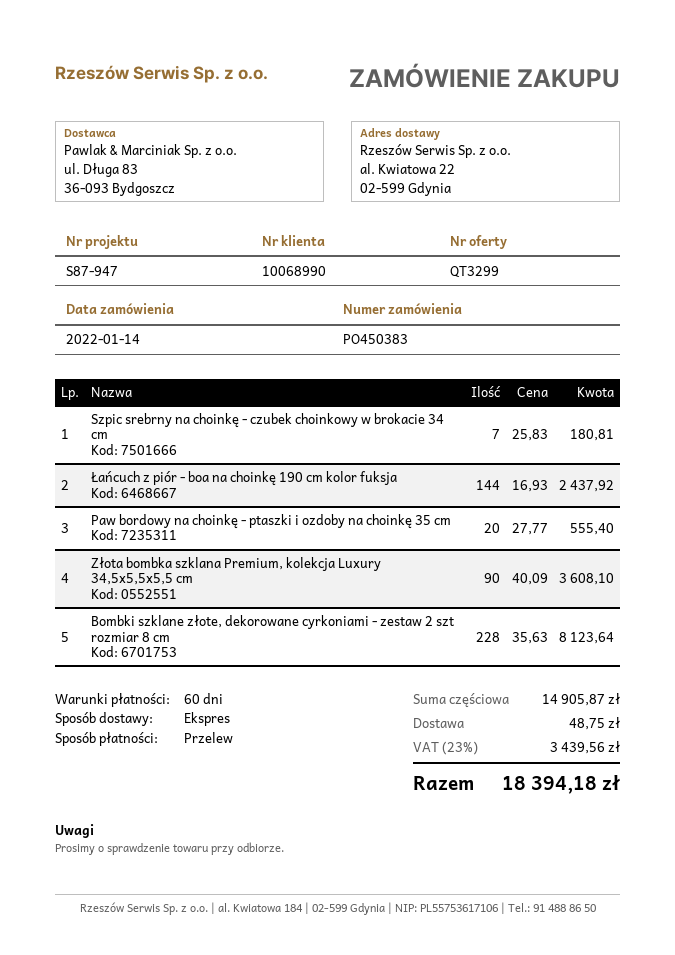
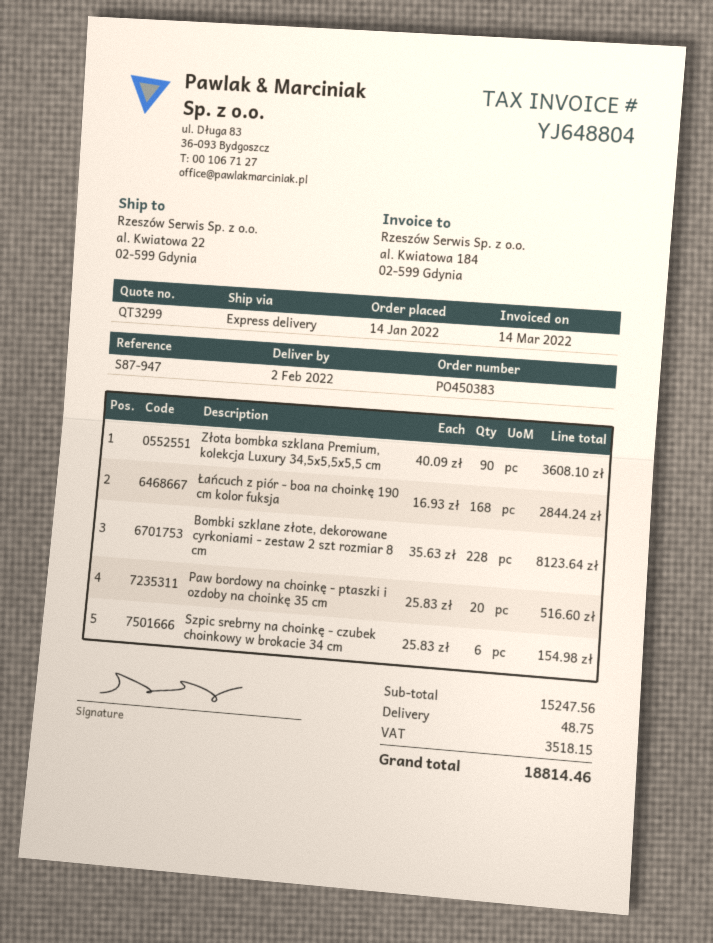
Szpic srebrny na choinkę - czubek choinkowy w brokacie 34 cm: 7 x 25.83 = 180.81 -> 6 x 25.83 = 154.98
Łańcuch z piór - boa na choinkę 190 cm kolor fuksja: 144 x 16.93 = 2437.92 -> 168 x 16.93 = 2844.24
Paw bordowy na choinkę - ptaszki i ozdoby na choinkę 35 cm: 20 x 27.77 = 555.40 -> 20 x 25.83 = 516.60
subtotal: 14905.87 -> 15247.56
tax: 3439.56 -> 3518.15
total: 18394.18 -> 18814.46

